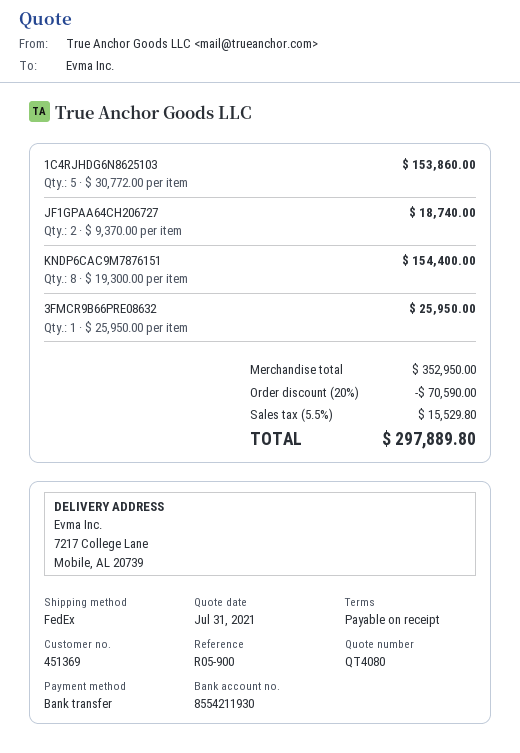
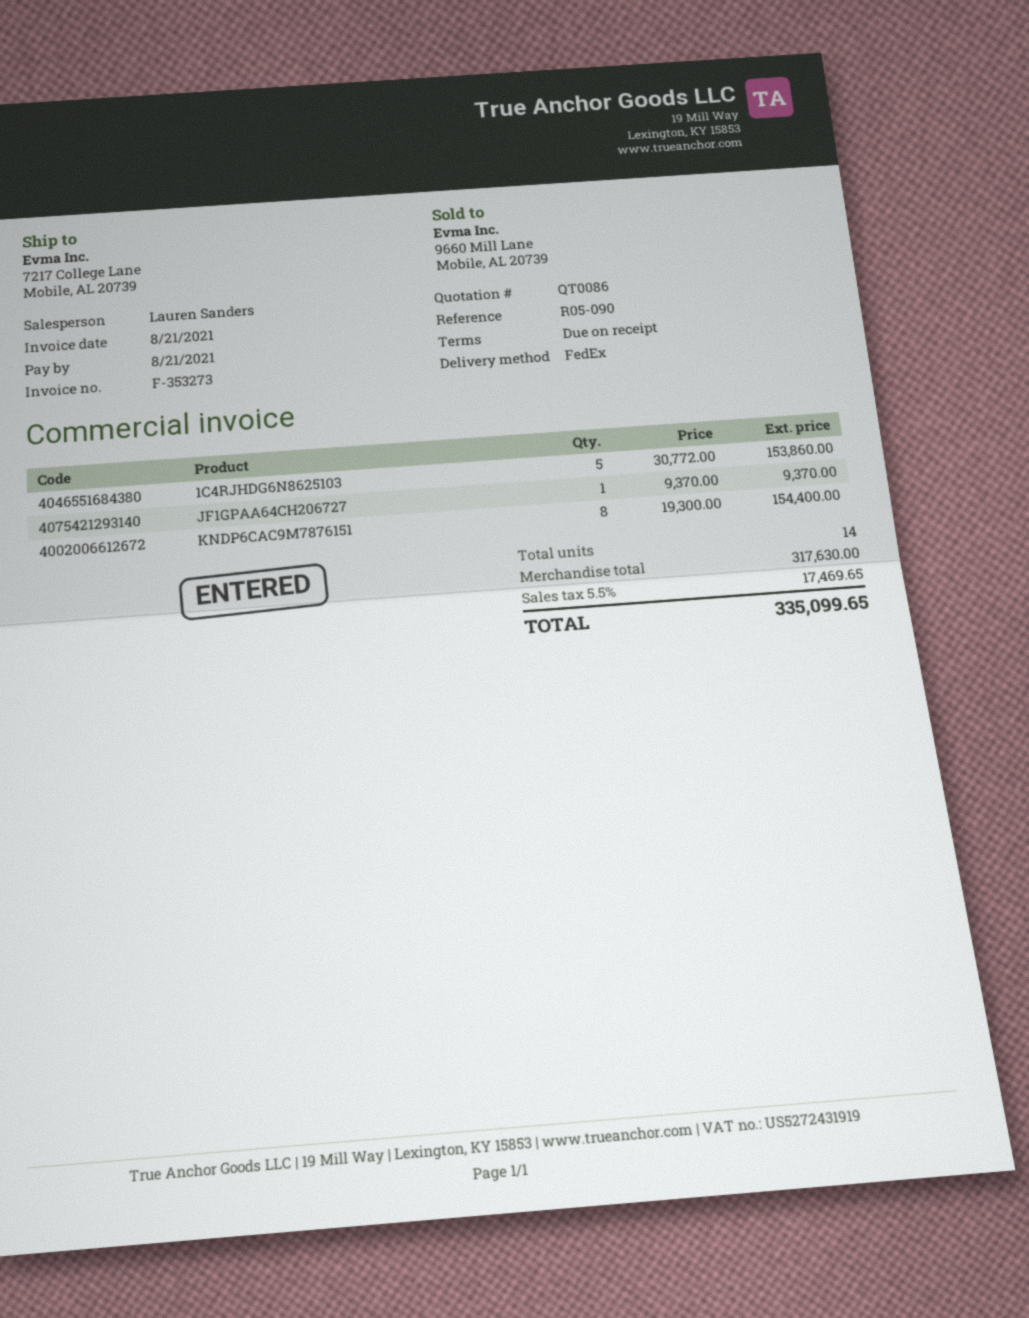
quote number: QT4080 -> QT0086
reference: R05-900 -> R05-090
JF1GPAA64CH206727: 2 x 9370.00 = 18740.00 -> 1 x 9370.00 = 9370.00
3FMCR9B66PRE08632: 1 x 25950.00 = 25950.00 -> none
subtotal: 352950.00 -> 317630.00
discount: 20% = 70590.00 -> none
tax: 5.5% = 15529.80 -> 5.5% = 17469.65
total: 297889.80 -> 335099.65

